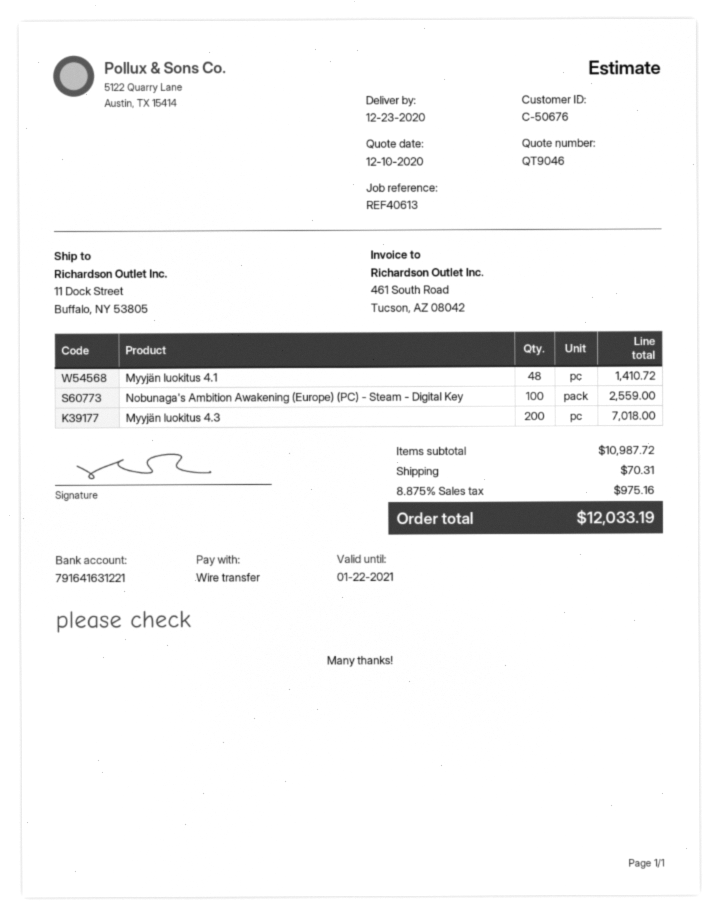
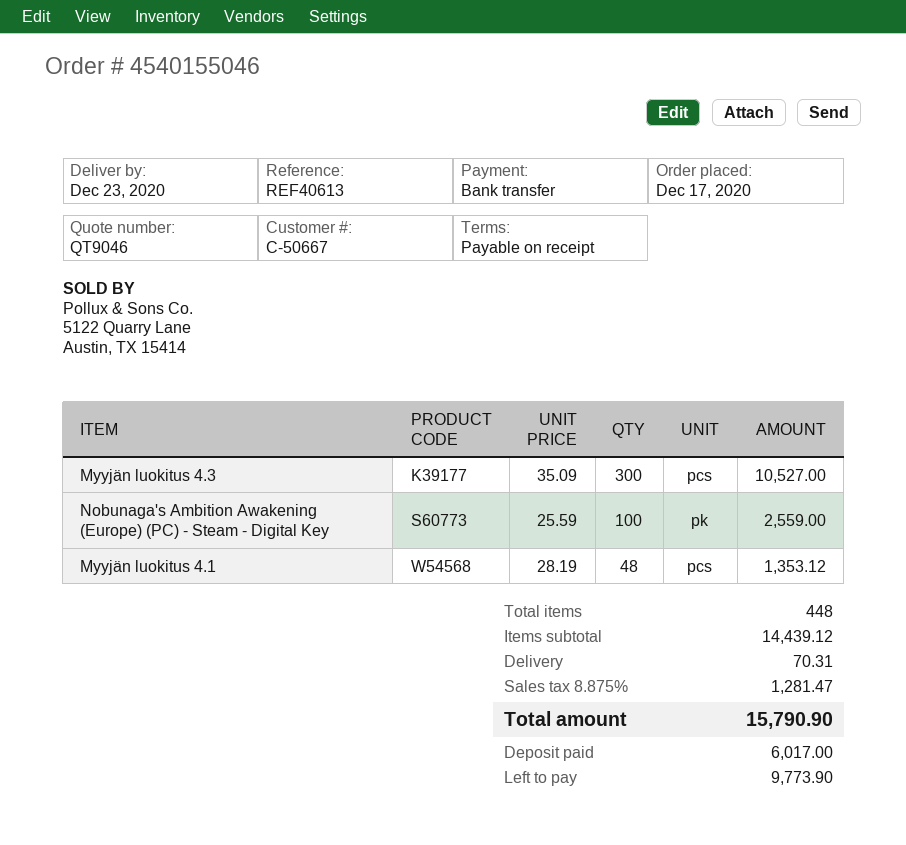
customer number: C-50676 -> C-50667
Myyjän luokitus 4.1: 48 for 1410.72 -> 48 for 1353.12
Myyjän luokitus 4.3: 200 for 7018.00 -> 300 for 10527.00
subtotal: 10987.72 -> 14439.12
tax: 8.875% = 975.16 -> 8.875% = 1281.47
total: 12033.19 -> 15790.90

